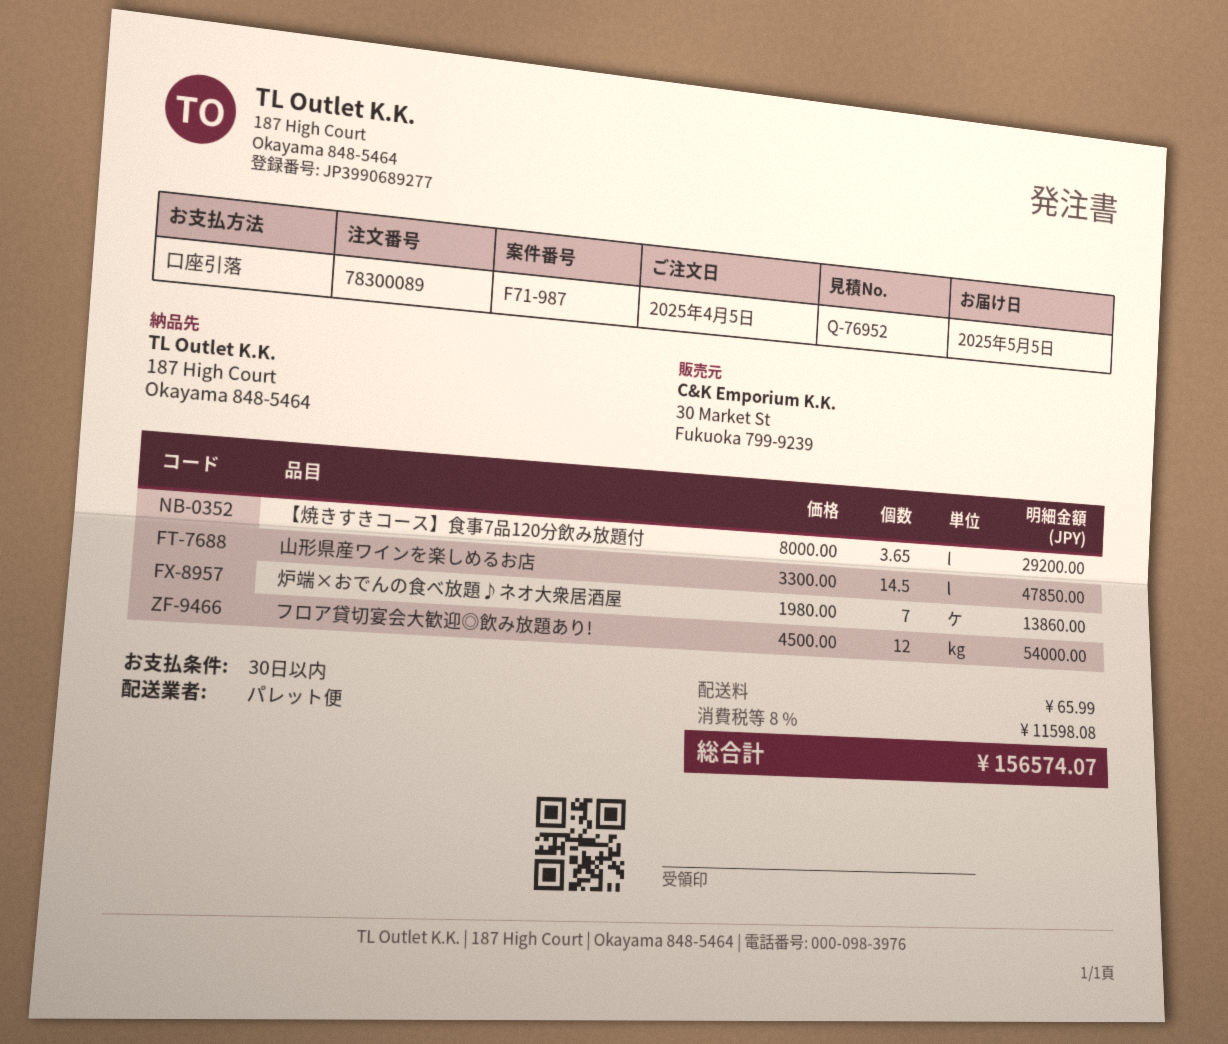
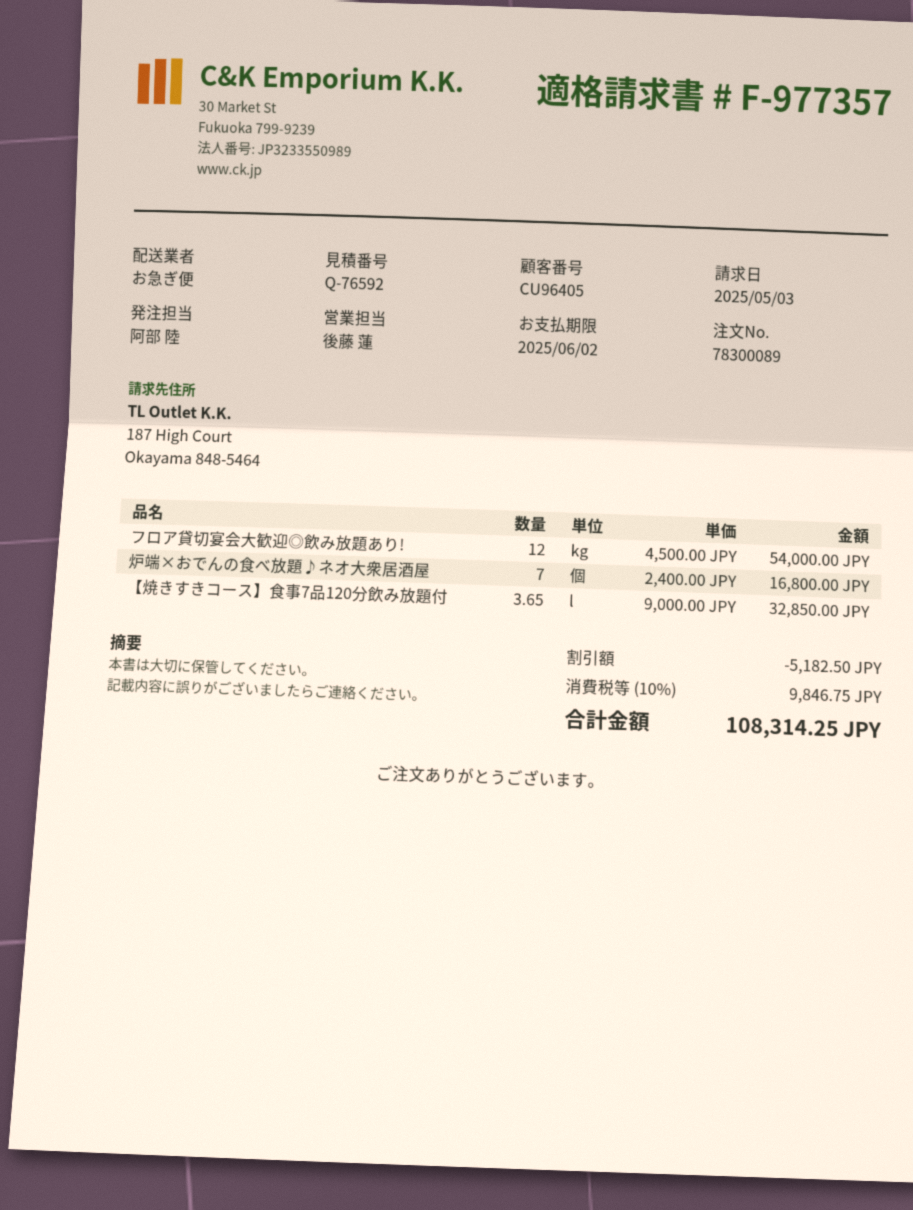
quote number: Q-76952 -> Q-76592
shipping method: pallet freight -> express
【焼きすきコース】食事7品120分飲み放題付: 3.65 x 8000.00 = 29200.00 -> 3.65 x 9000.00 = 32850.00
山形県産ワインを楽しめるお店: 14.5 x 3300.00 = 47850.00 -> none
炉端×おでんの食べ放題♪ネオ大衆居酒屋: 7 x 1980.00 = 13860.00 -> 7 x 2400.00 = 16800.00
discount: none -> 5182.50
shipping: 65.99 -> none
tax: 8% = 11598.08 -> 10% = 9846.75
total: 156574.07 -> 108314.25

